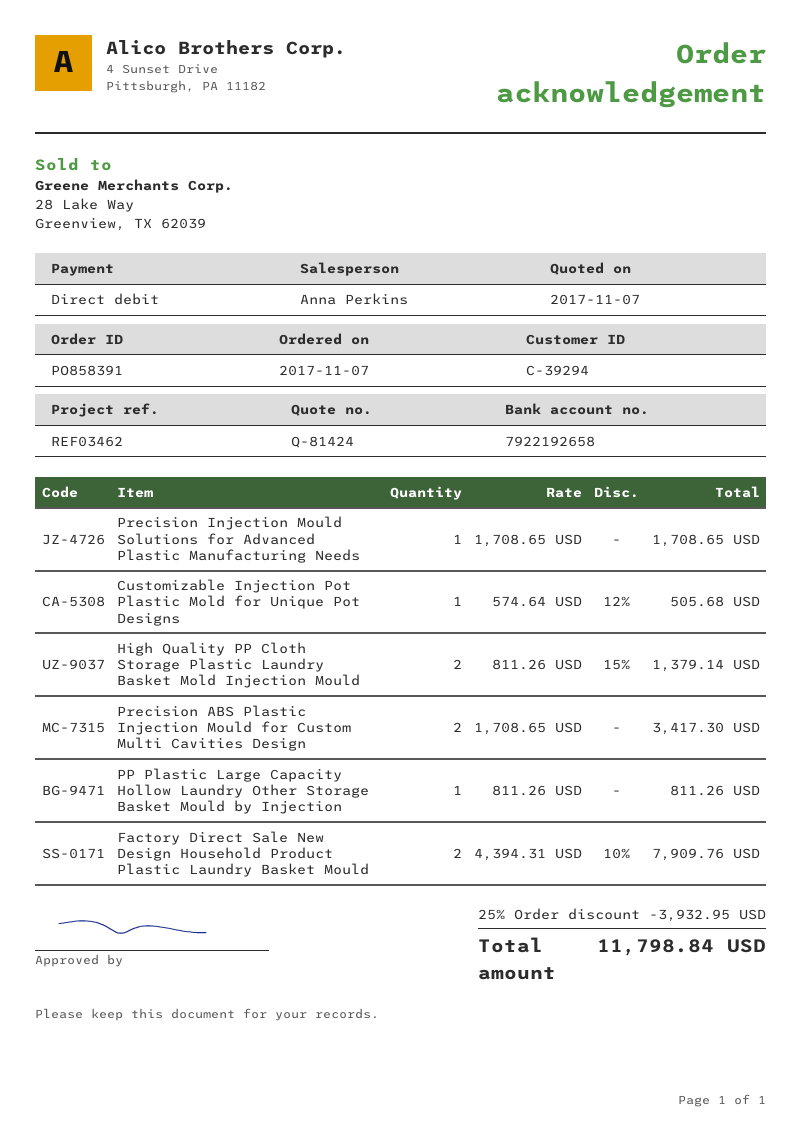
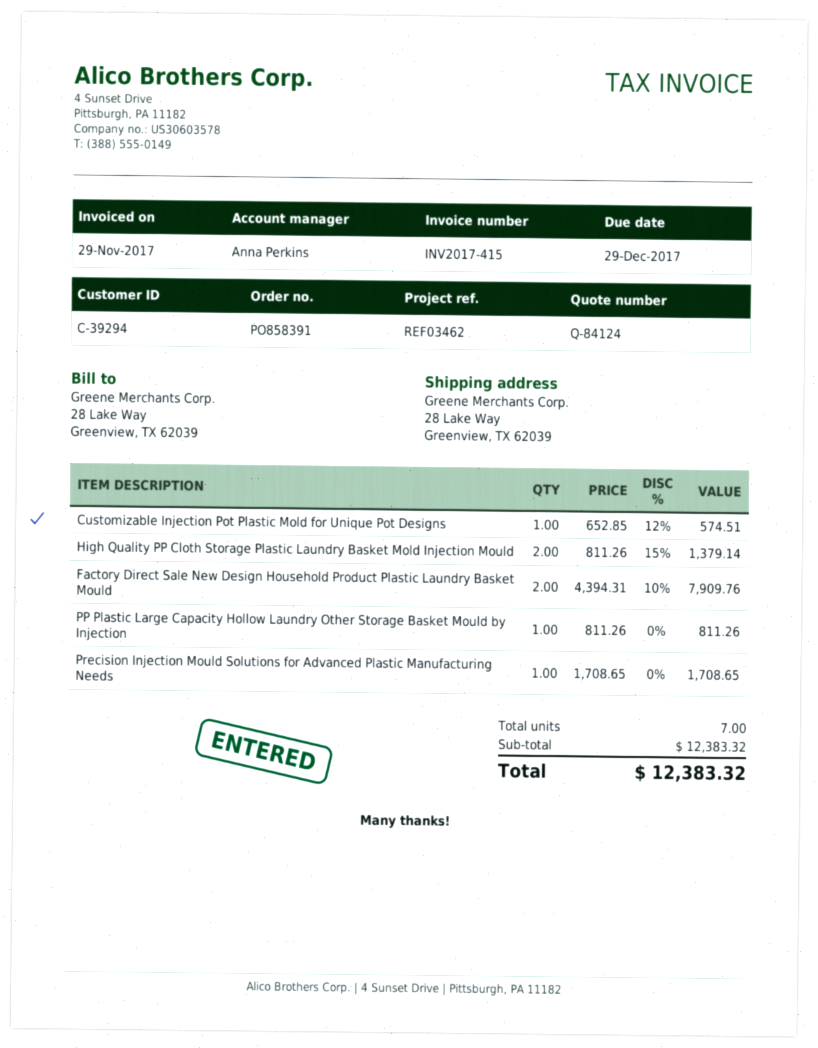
quote number: Q-81424 -> Q-84124
Customizable Injection Pot Plastic Mold for Unique Pot Designs: 1 x 574.64 - 12% = 505.68 -> 1 x 652.85 - 12% = 574.51
Precision ABS Plastic Injection Mould for Custom Multi Cavities Design: 2 x 1708.65 = 3417.30 -> none
discount: 25% = 3932.95 -> none
total: 11798.84 -> 12383.32

